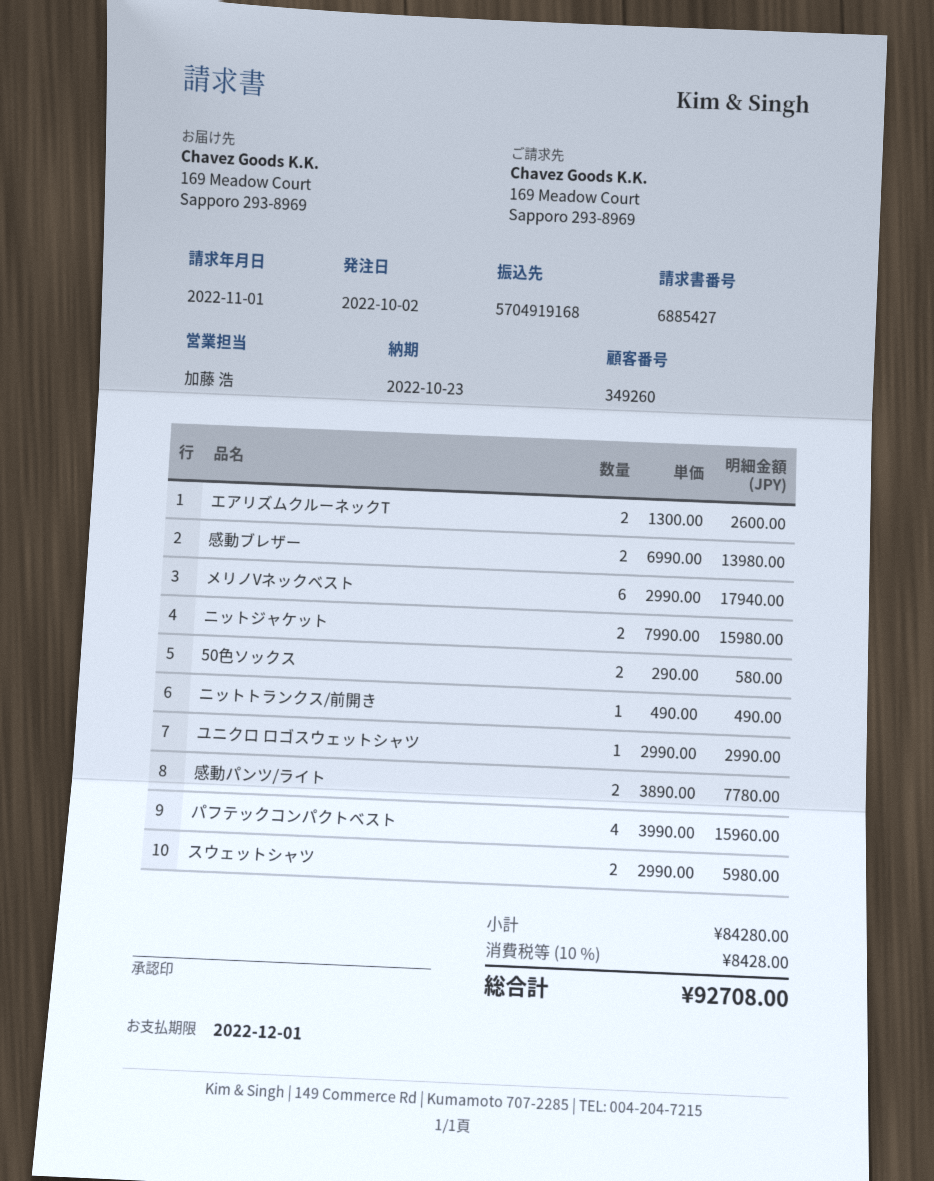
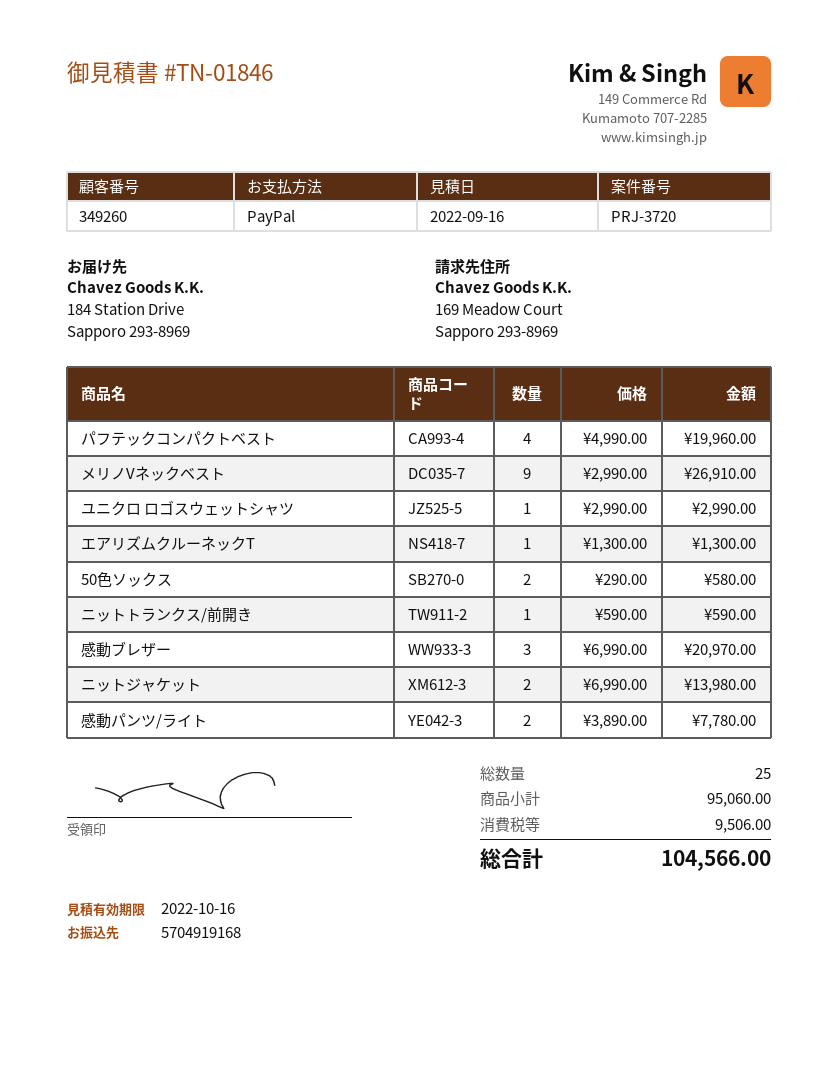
ship to: 169 Meadow Court, Sapporo 293-8969 -> 184 Station Drive, Sapporo 293-8969
エアリズムクルーネックT: 2 x 1300.00 = 2600.00 -> 1 x 1300.00 = 1300.00
感動ブレザー: 2 x 6990.00 = 13980.00 -> 3 x 6990.00 = 20970.00
メリノVネックベスト: 6 x 2990.00 = 17940.00 -> 9 x 2990.00 = 26910.00
ニットジャケット: 2 x 7990.00 = 15980.00 -> 2 x 6990.00 = 13980.00
ニットトランクス/前開き: 1 x 490.00 = 490.00 -> 1 x 590.00 = 590.00
パフテックコンパクトベスト: 4 x 3990.00 = 15960.00 -> 4 x 4990.00 = 19960.00
スウェットシャツ: 2 x 2990.00 = 5980.00 -> none
subtotal: 84280.00 -> 95060.00
tax: 8428.00 -> 9506.00
total: 92708.00 -> 104566.00

